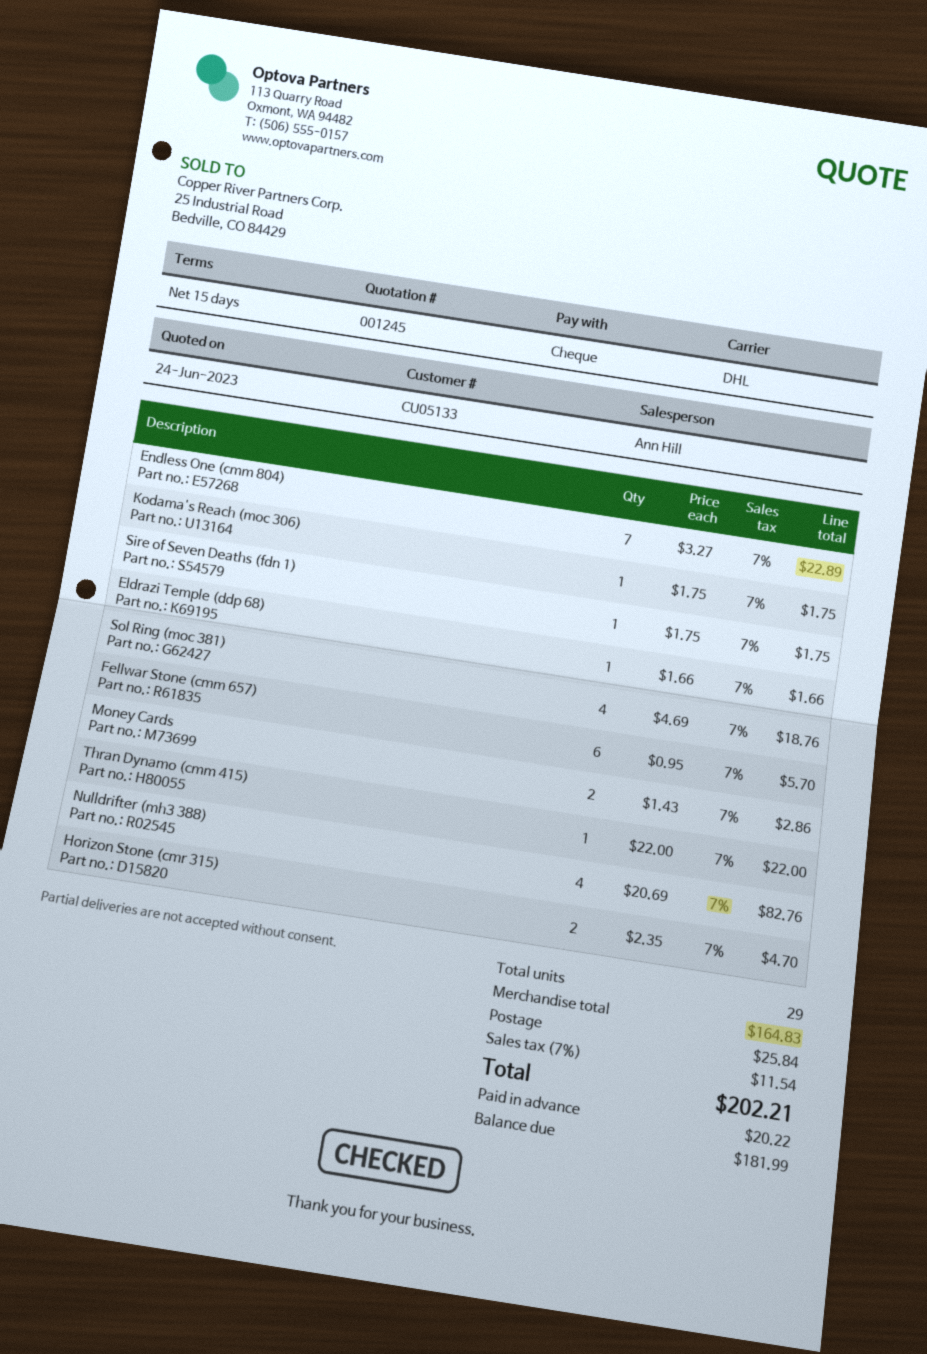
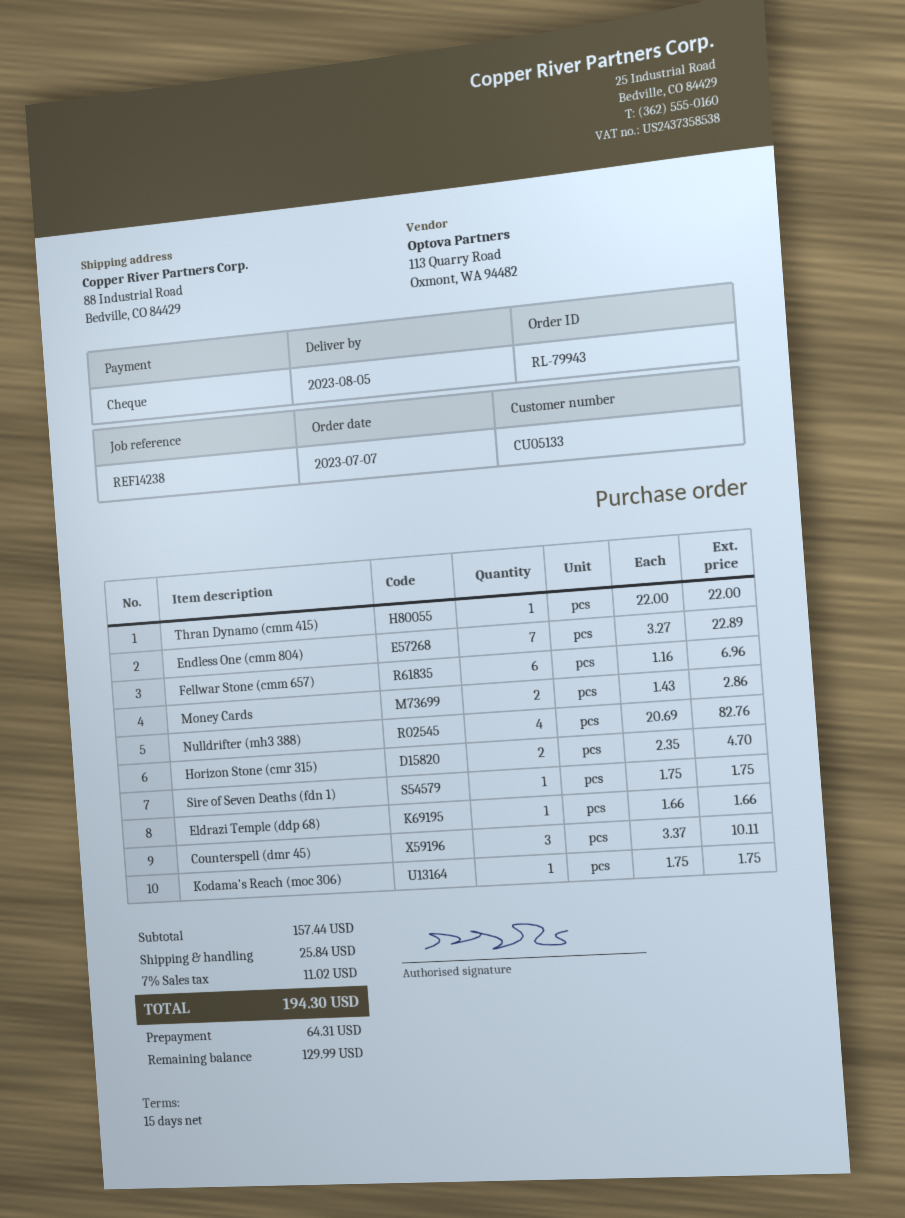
Sol Ring (moc 381): 4 x 4.69 = 18.76 -> none
Fellwar Stone (cmm 657): 6 x 0.95 = 5.70 -> 6 x 1.16 = 6.96
Counterspell (dmr 45): none -> 3 x 3.37 = 10.11
subtotal: 164.83 -> 157.44
tax: 7% = 11.54 -> 7% = 11.02
total: 202.21 -> 194.30
deposit: 20.22 -> 64.31
balance: 181.99 -> 129.99

